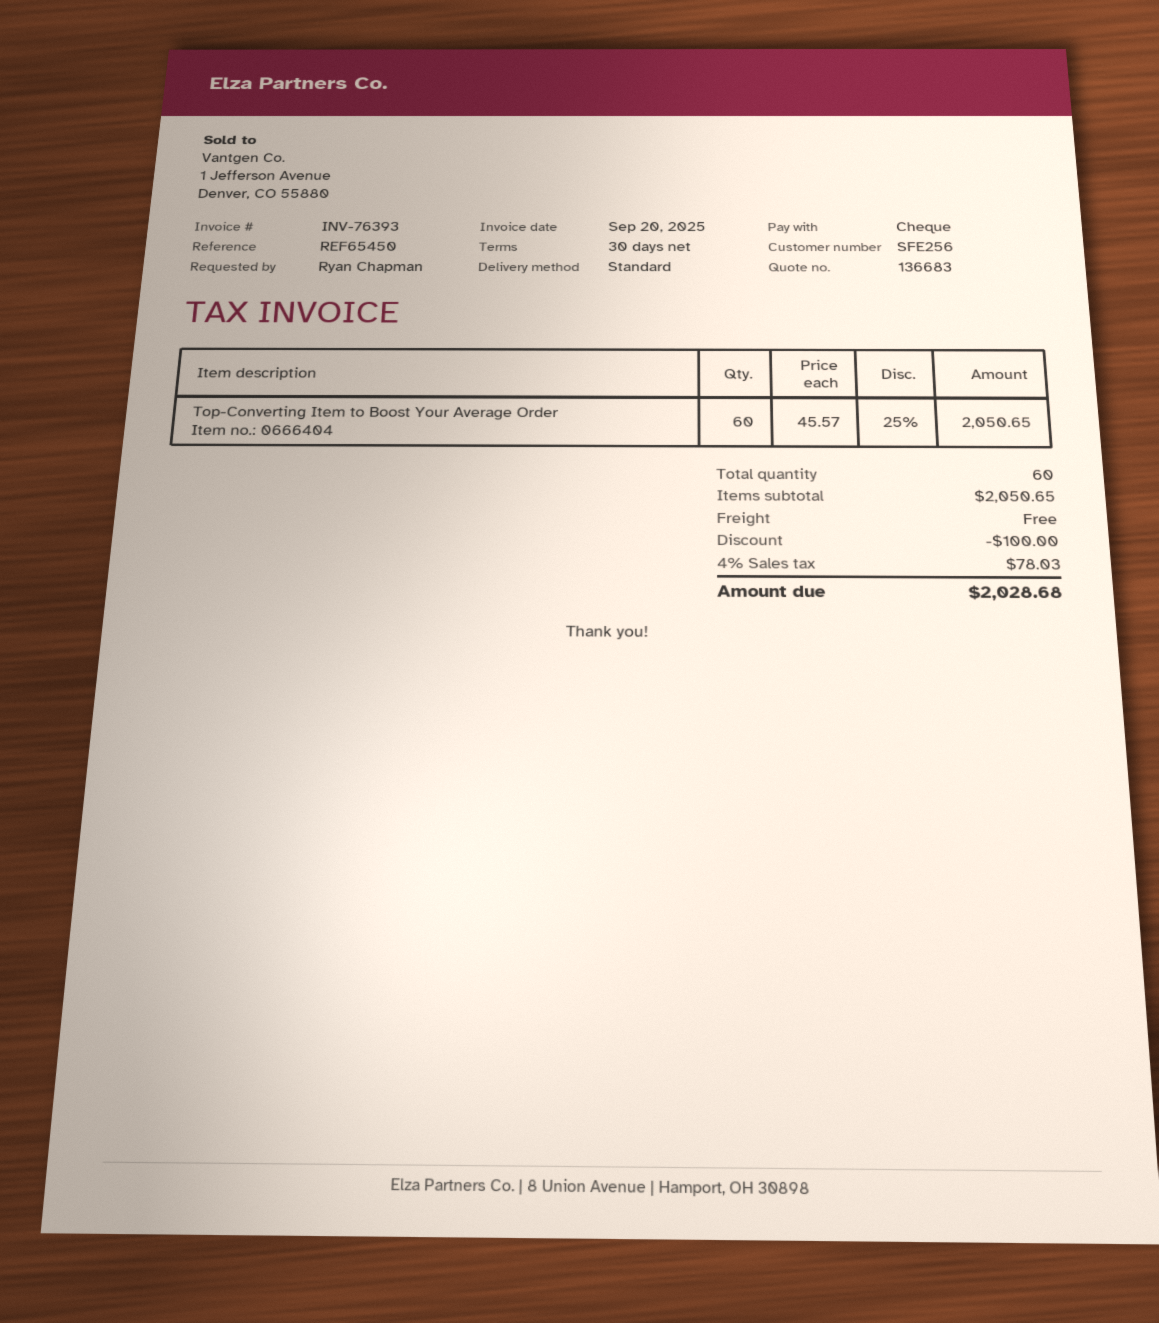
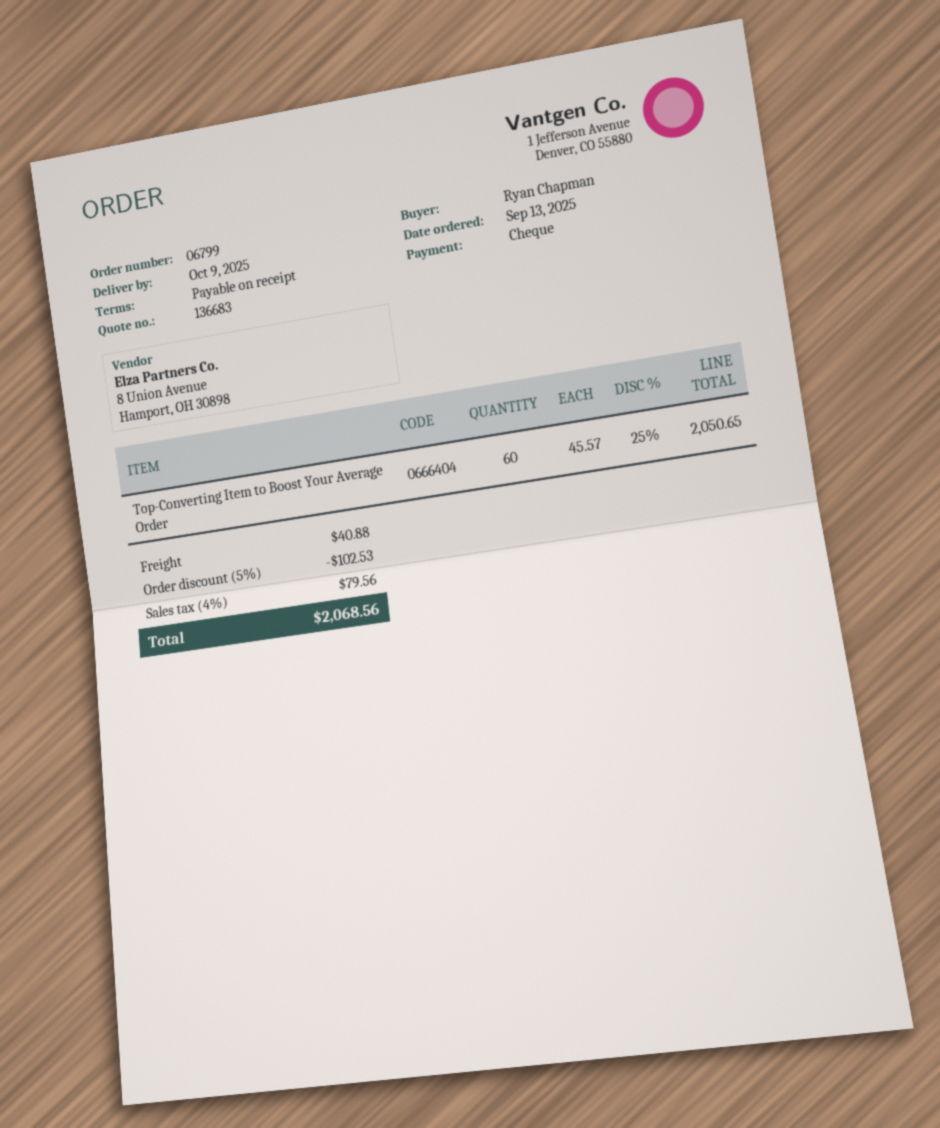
payment terms: 30 days -> on receipt
discount: 100.00 -> 102.53
shipping: 0.00 -> 40.88
tax: 4% = 78.03 -> 4% = 79.56
total: 2028.68 -> 2068.56

